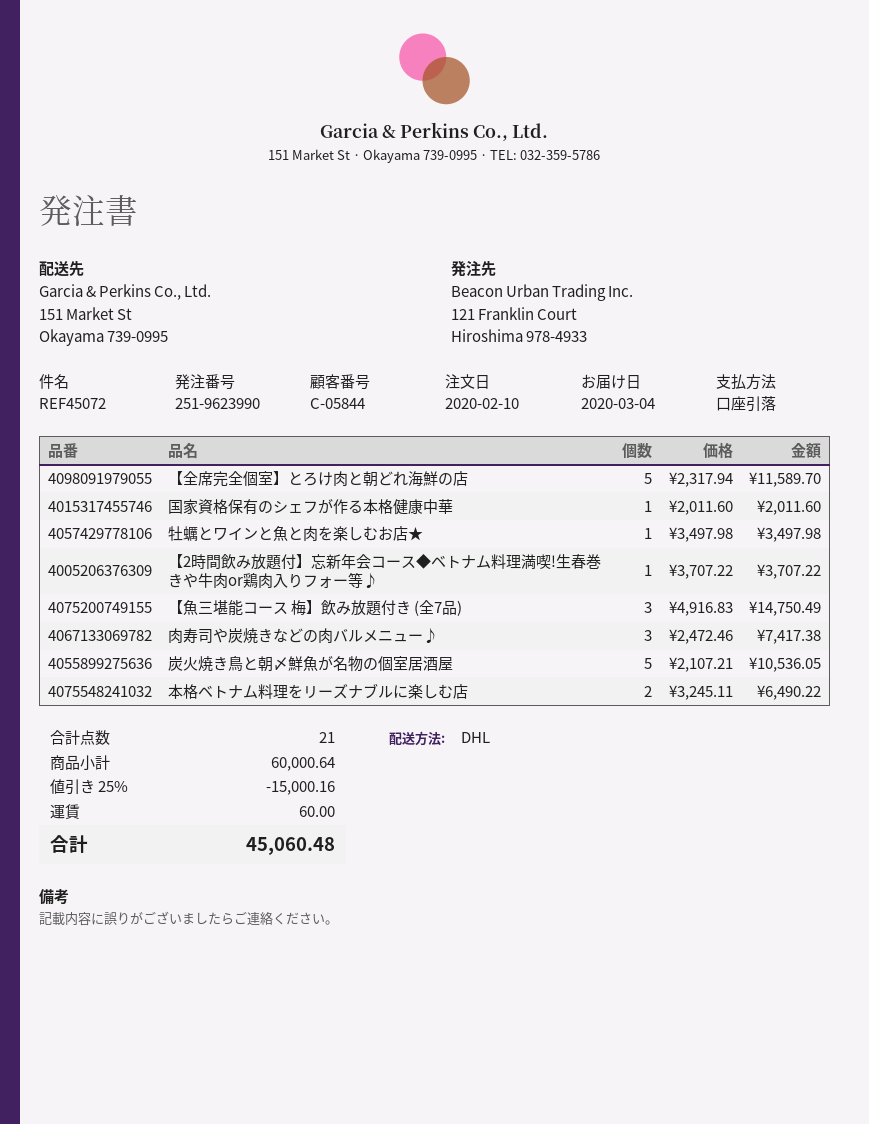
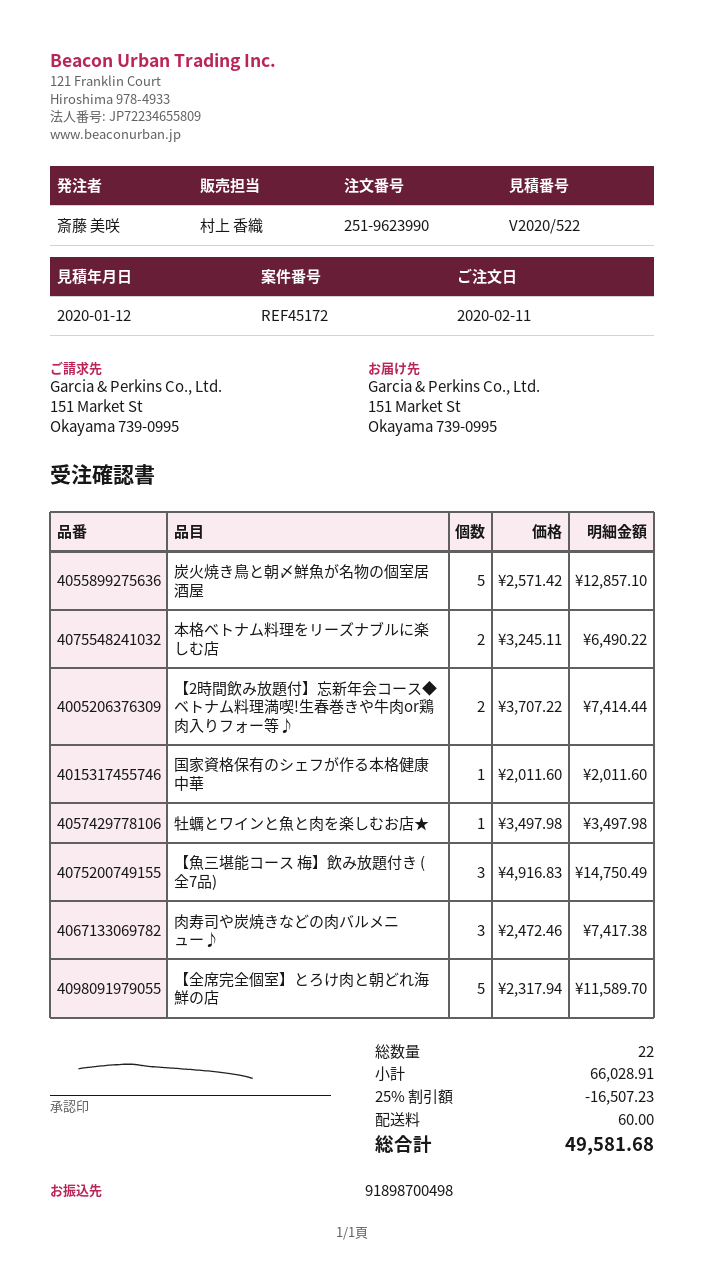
order date: 2020-02-10 -> 2020-02-11
reference: REF45072 -> REF45172
【2時間飲み放題付】忘新年会コース◆ベトナム料理満喫!生春巻きや牛肉or鶏肉入りフォー等♪: 1 x 3707.22 = 3707.22 -> 2 x 3707.22 = 7414.44
炭火焼き鳥と朝〆鮮魚が名物の個室居酒屋: 5 x 2107.21 = 10536.05 -> 5 x 2571.42 = 12857.10
total quantity: 21 -> 22
subtotal: 60000.64 -> 66028.91
discount: 25% = 15000.16 -> 25% = 16507.23
total: 45060.48 -> 49581.68

